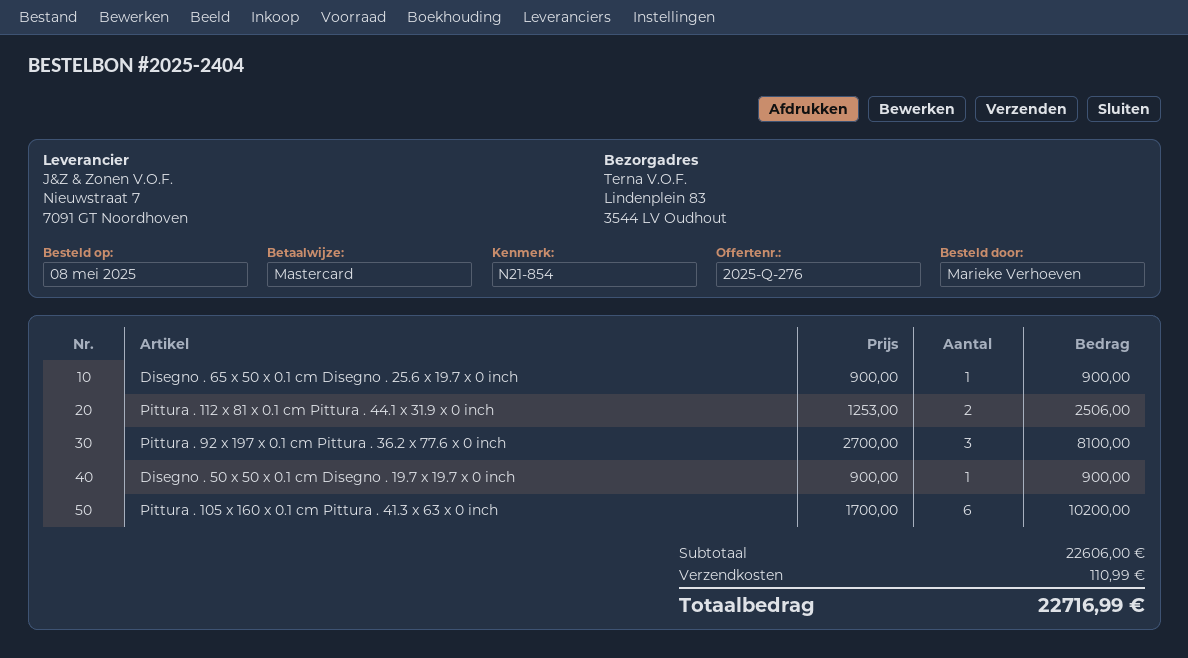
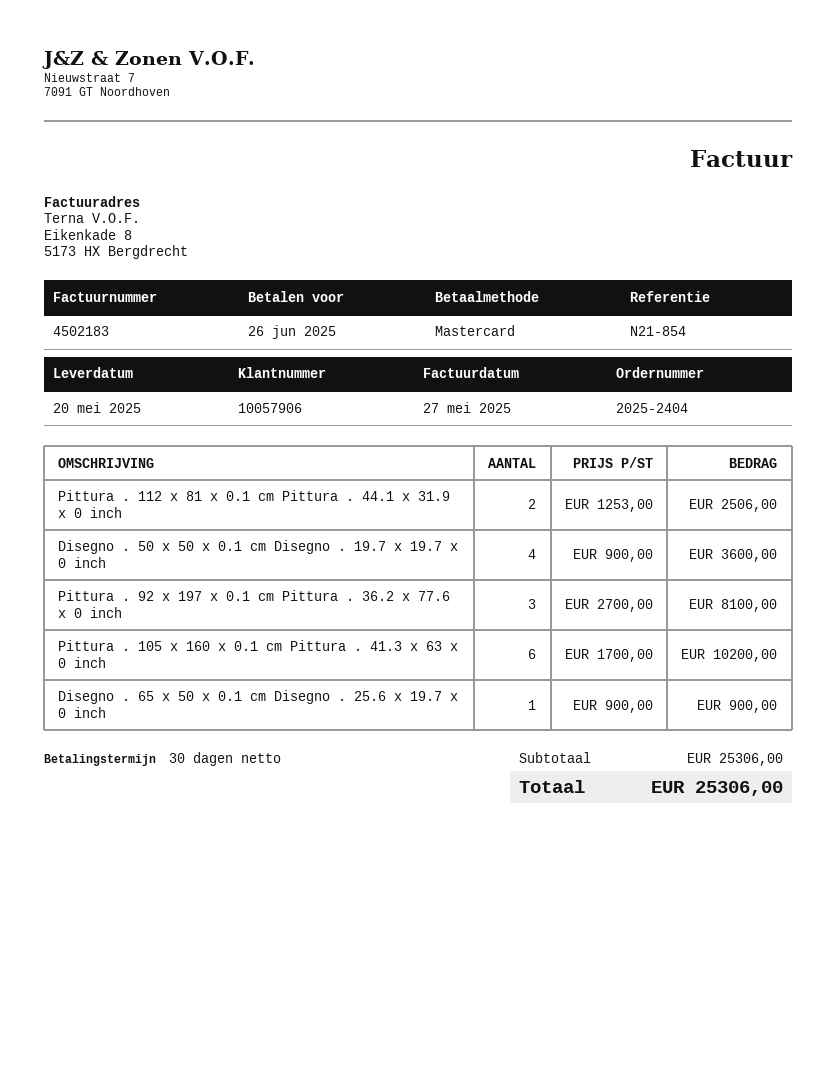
Disegno . 50 x 50 x 0.1 cm Disegno . 19.7 x 19.7 x 0 inch: 1 x 900.00 = 900.00 -> 4 x 900.00 = 3600.00
subtotal: 22606.00 -> 25306.00
shipping: 110.99 -> none
total: 22716.99 -> 25306.00

